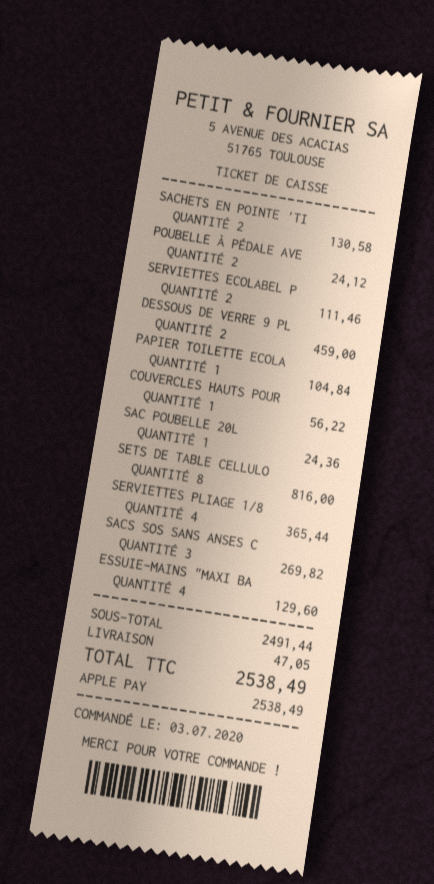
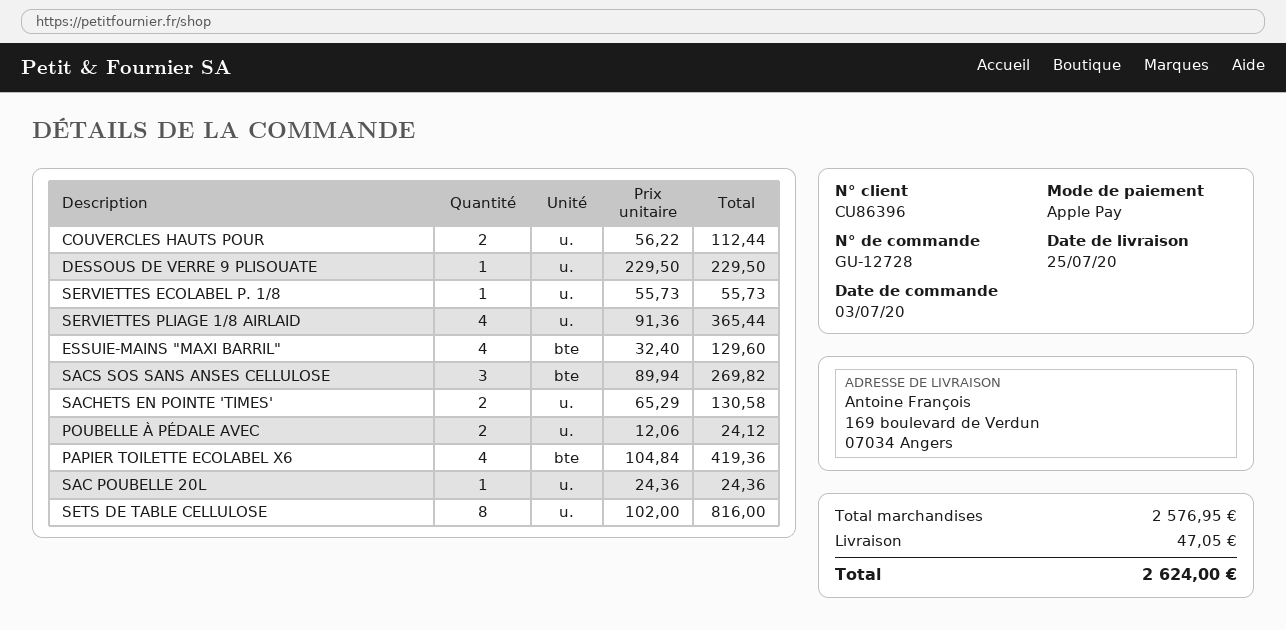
SERVIETTES ECOLABEL P: 2 for 111.46 -> 1 for 55.73
DESSOUS DE VERRE 9 PL: 2 for 459.00 -> 1 for 229.50
PAPIER TOILETTE ECOLA: 1 for 104.84 -> 4 for 419.36
COUVERCLES HAUTS POUR: 1 for 56.22 -> 2 for 112.44
subtotal: 2491.44 -> 2576.95
total: 2538.49 -> 2624.00

